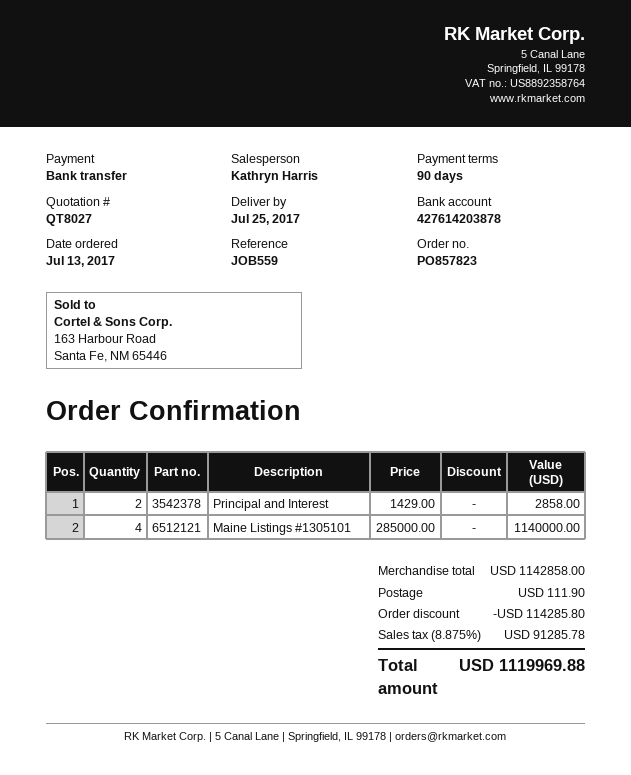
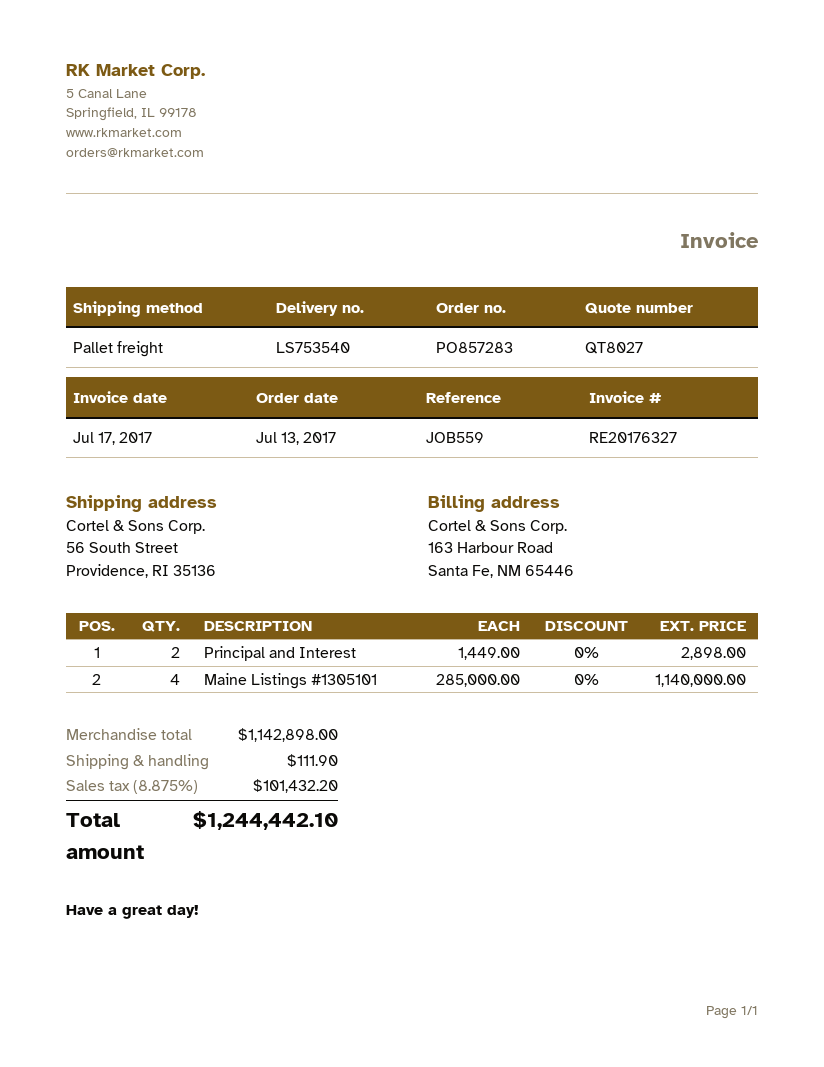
order number: PO857823 -> PO857283
Principal and Interest: 2 x 1429.00 = 2858.00 -> 2 x 1449.00 = 2898.00
subtotal: 1142858.00 -> 1142898.00
discount: 114285.80 -> none
tax: 8.875% = 91285.78 -> 8.875% = 101432.20
total: 1119969.88 -> 1244442.10

